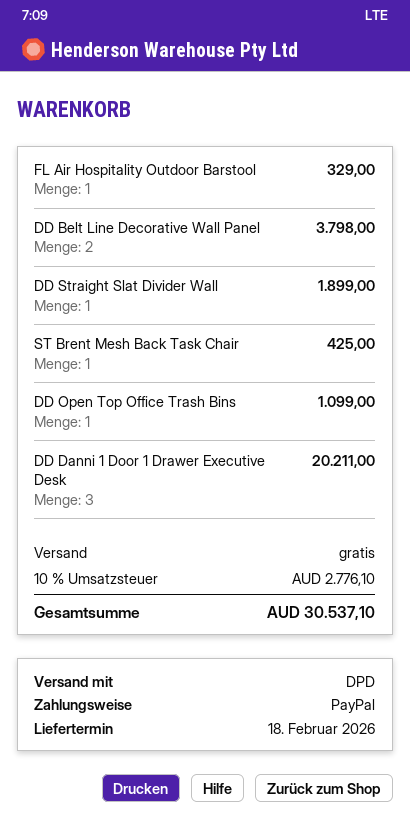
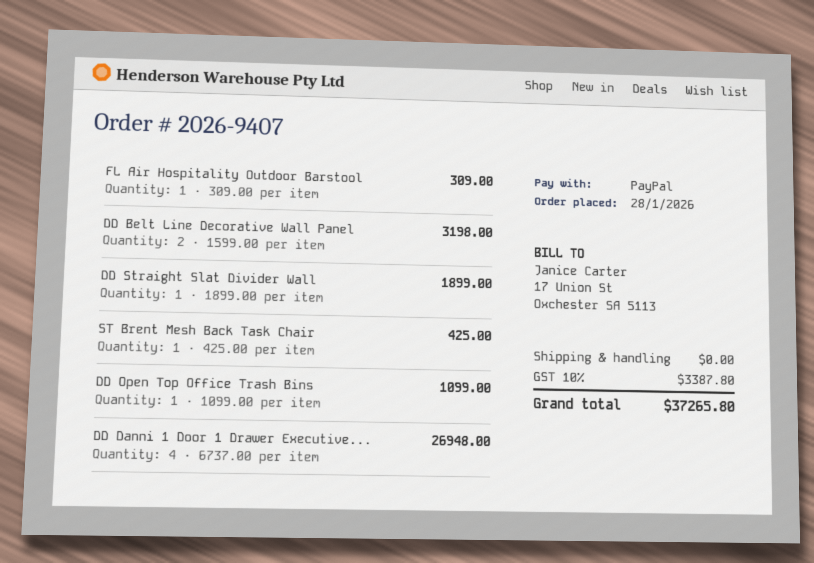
FL Air Hospitality Outdoor Barstool: 1 for 329.00 -> 1 for 309.00
DD Belt Line Decorative Wall Panel: 2 for 3798.00 -> 2 for 3198.00
DD Danni 1 Door 1 Drawer Executive Desk: 3 for 20211.00 -> 4 for 26948.00
tax: 10% = 2776.10 -> 10% = 3387.80
total: 30537.10 -> 37265.80

